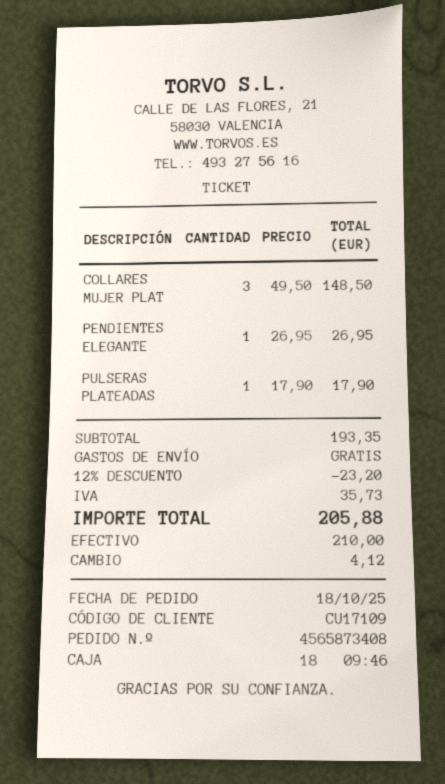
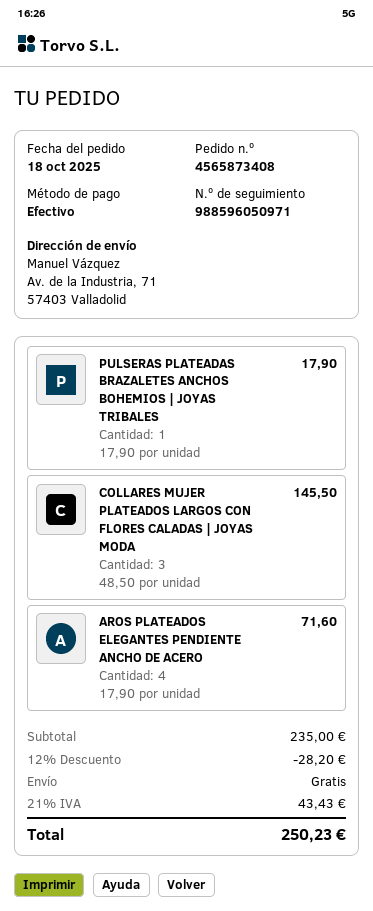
COLLARES MUJER PLAT: 3 x 49.50 = 148.50 -> 3 x 48.50 = 145.50
PENDIENTES ELEGANTE: 1 x 26.95 = 26.95 -> none
AROS PLATEADOS ELEGANTES PENDIENTE ANCHO DE ACERO: none -> 4 x 17.90 = 71.60
subtotal: 193.35 -> 235.00
discount: 12% = 23.20 -> 12% = 28.20
tax: 35.73 -> 43.43
total: 205.88 -> 250.23

